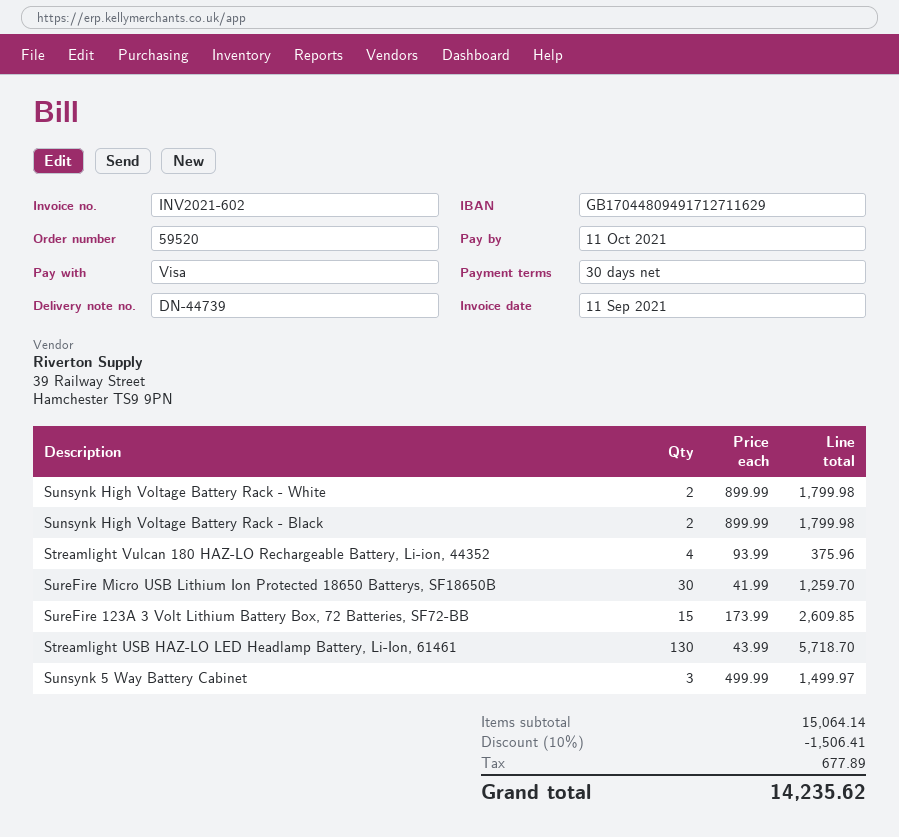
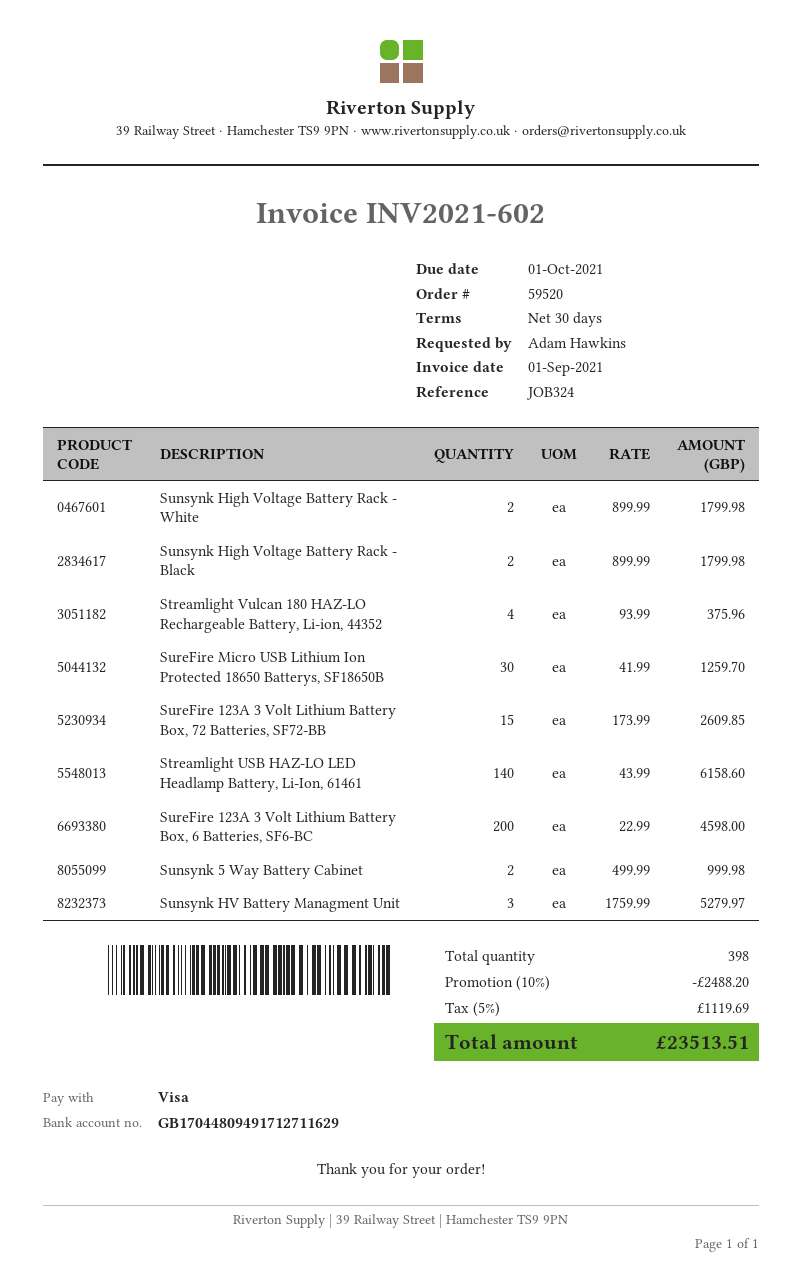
invoice date: 2021-09-11 -> 2021-09-01
due date: 2021-10-11 -> 2021-10-01
Streamlight USB HAZ-LO LED Headlamp Battery, Li-Ion, 61461: 130 x 43.99 = 5718.70 -> 140 x 43.99 = 6158.60
Sunsynk 5 Way Battery Cabinet: 3 x 499.99 = 1499.97 -> 2 x 499.99 = 999.98
SureFire 123A 3 Volt Lithium Battery Box, 6 Batteries, SF6-BC: none -> 200 x 22.99 = 4598.00
Sunsynk HV Battery Managment Unit: none -> 3 x 1759.99 = 5279.97
discount: 10% = 1506.41 -> 10% = 2488.20
tax: 677.89 -> 1119.69
total: 14235.62 -> 23513.51

